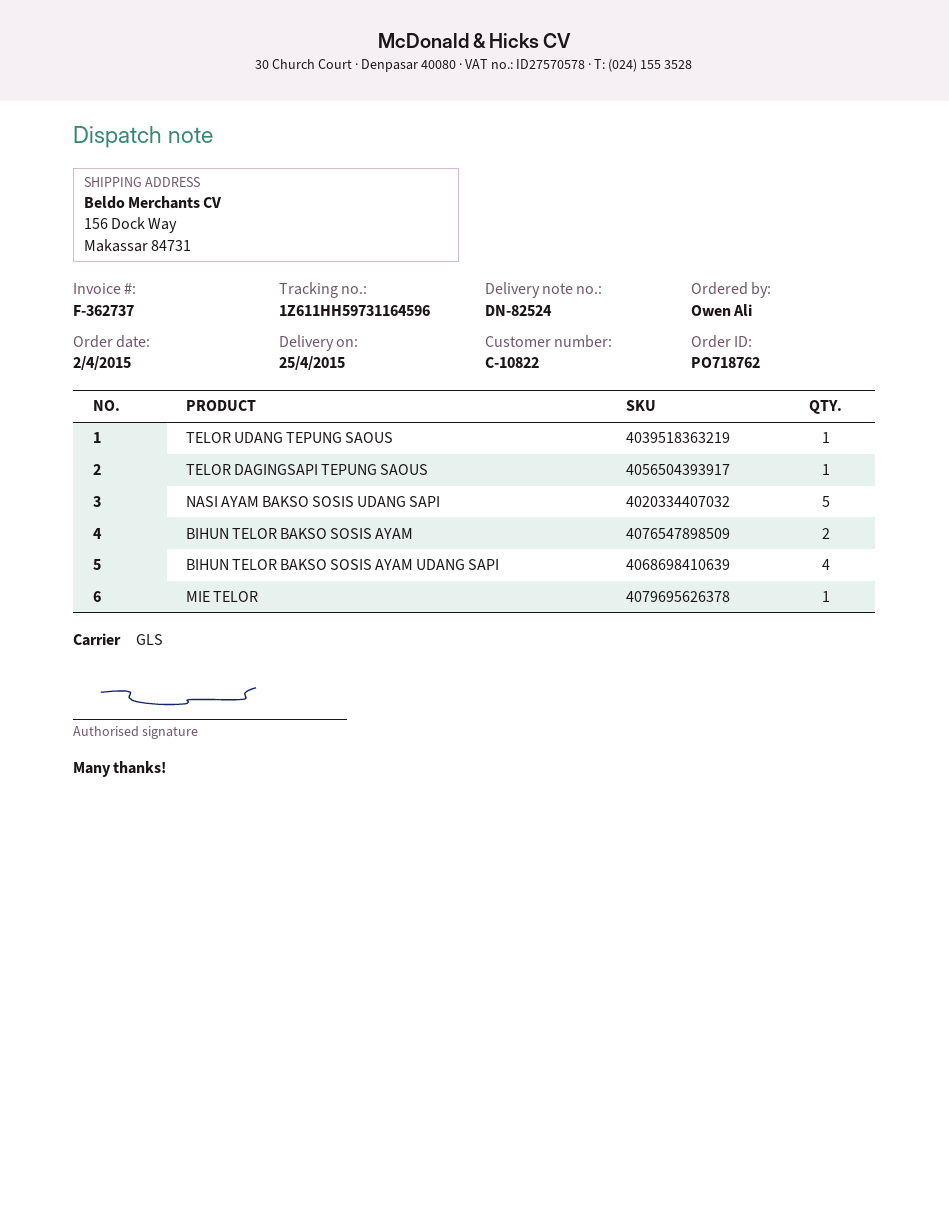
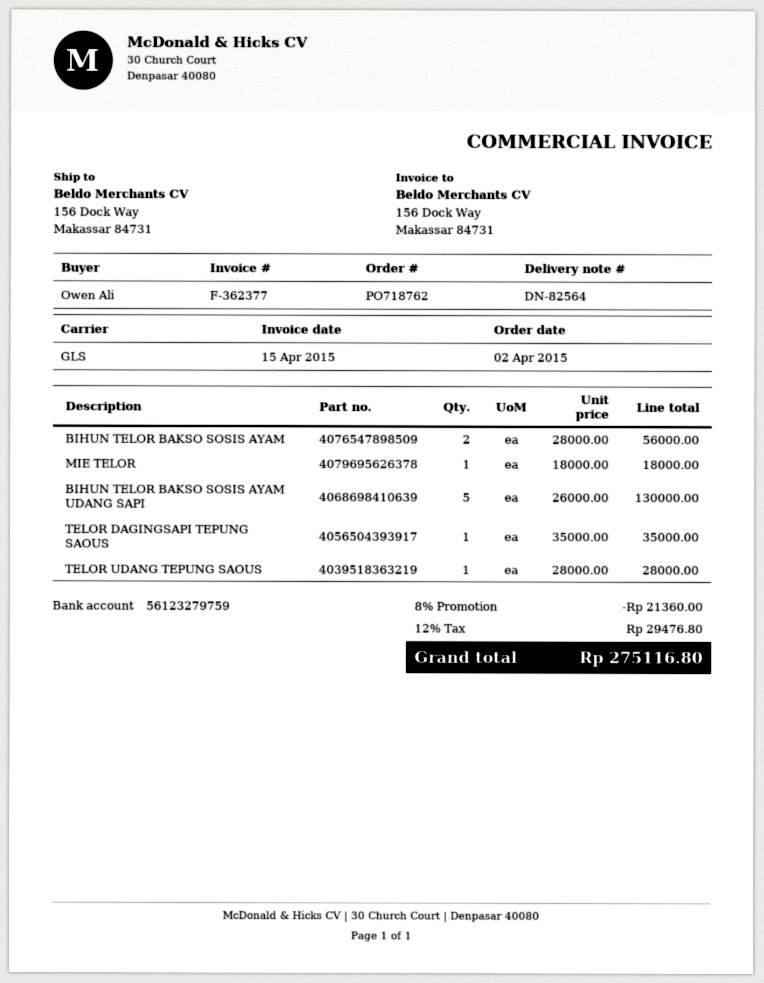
delivery note number: DN-82524 -> DN-82564
invoice number: F-362737 -> F-362377
NASI AYAM BAKSO SOSIS UDANG SAPI: 5 -> none
BIHUN TELOR BAKSO SOSIS AYAM UDANG SAPI: 4 -> 5

